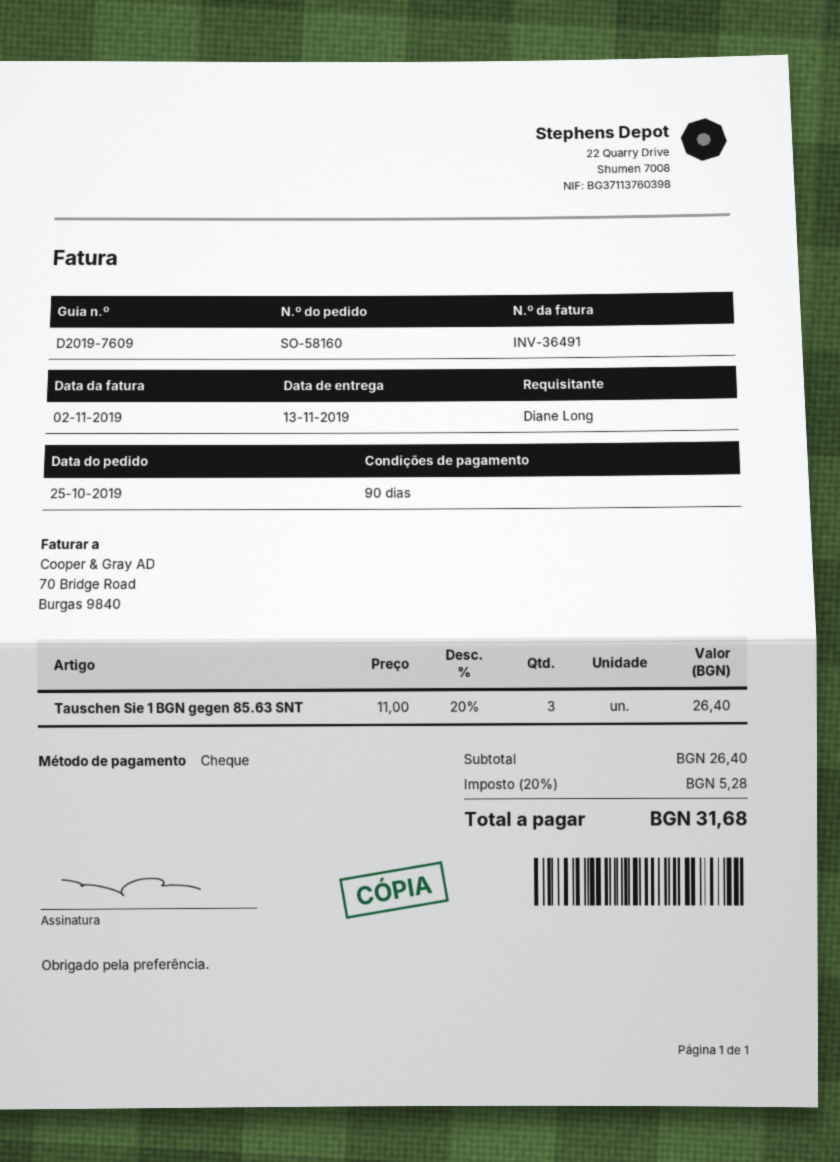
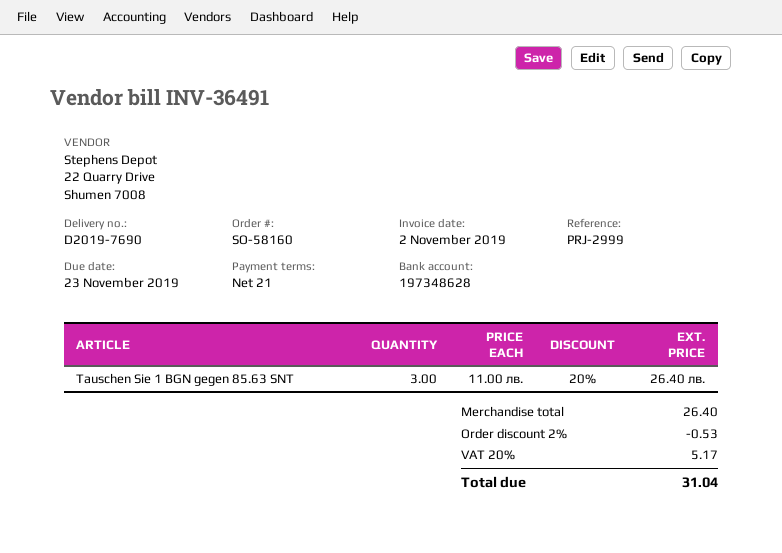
delivery note number: D2019-7609 -> D2019-7690
payment terms: 90 days -> 21 days
discount: none -> 2% = 0.53
tax: 20% = 5.28 -> 20% = 5.17
total: 31.68 -> 31.04

